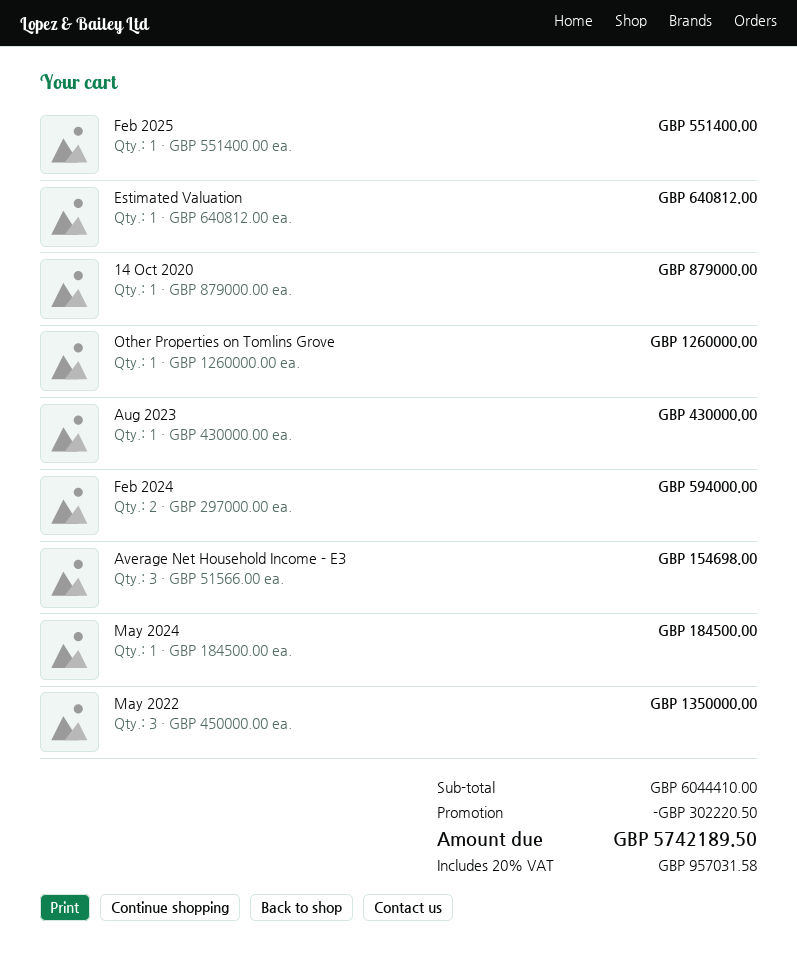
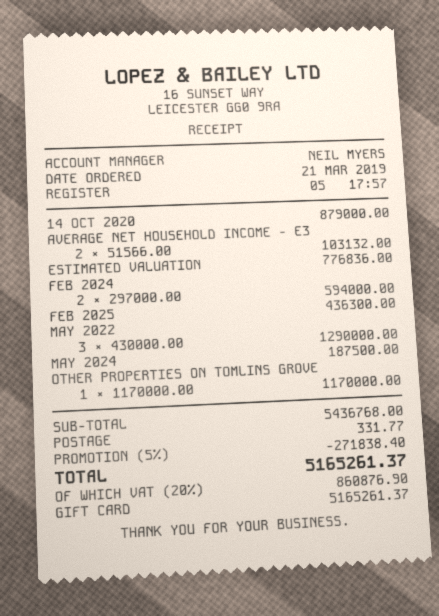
Feb 2025: 1 x 551400.00 = 551400.00 -> 1 x 436300.00 = 436300.00
Estimated Valuation: 1 x 640812.00 = 640812.00 -> 1 x 776836.00 = 776836.00
Other Properties on Tomlins Grove: 1 x 1260000.00 = 1260000.00 -> 1 x 1170000.00 = 1170000.00
Aug 2023: 1 x 430000.00 = 430000.00 -> none
Average Net Household Income - E3: 3 x 51566.00 = 154698.00 -> 2 x 51566.00 = 103132.00
May 2024: 1 x 184500.00 = 184500.00 -> 1 x 187500.00 = 187500.00
May 2022: 3 x 450000.00 = 1350000.00 -> 3 x 430000.00 = 1290000.00
subtotal: 6044410.00 -> 5436768.00
discount: 302220.50 -> 271838.40
shipping: none -> 331.77
tax: 20% = 957031.58 -> 20% = 860876.90
total: 5742189.50 -> 5165261.37

